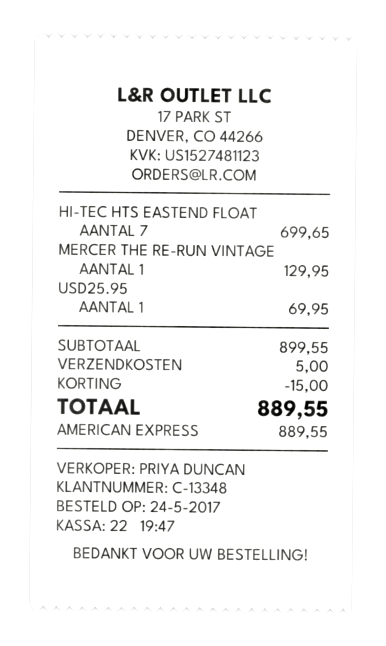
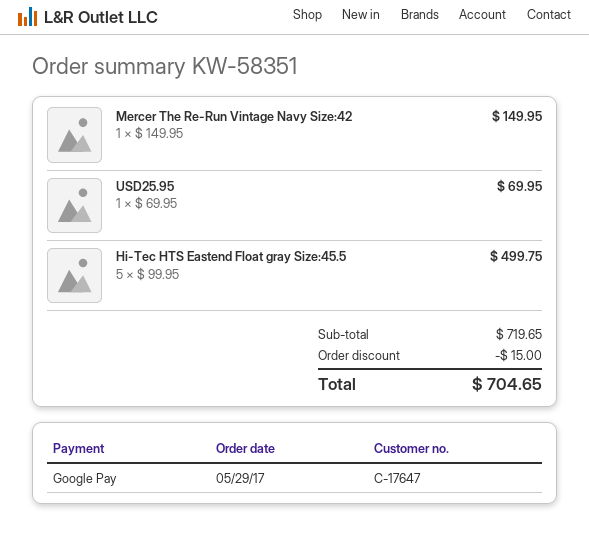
order date: 2017-05-24 -> 2017-05-29
customer number: C-13348 -> C-17647
payment method: American Express -> Google Pay
HI-TEC HTS EASTEND FLOAT: 7 for 699.65 -> 5 for 499.75
MERCER THE RE-RUN VINTAGE: 1 for 129.95 -> 1 for 149.95
subtotal: 899.55 -> 719.65
shipping: 5.00 -> none
total: 889.55 -> 704.65

